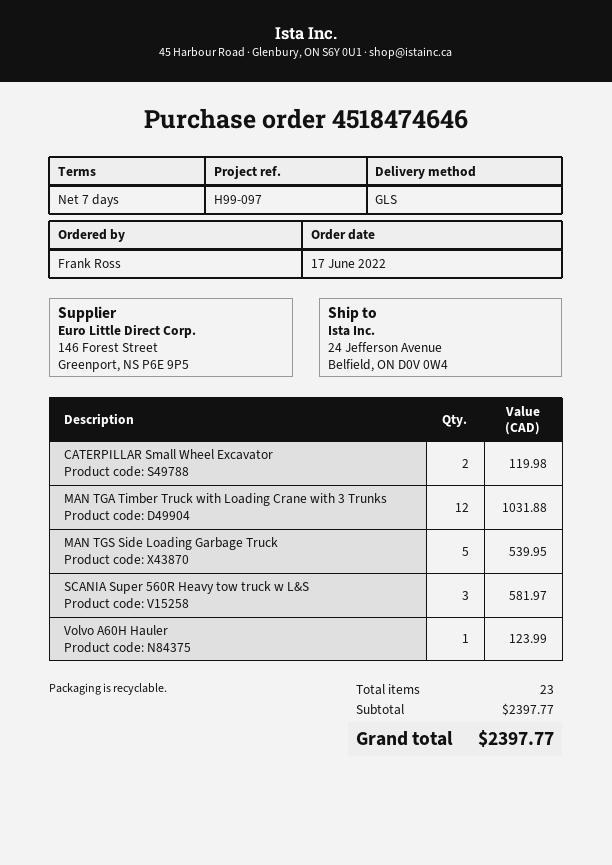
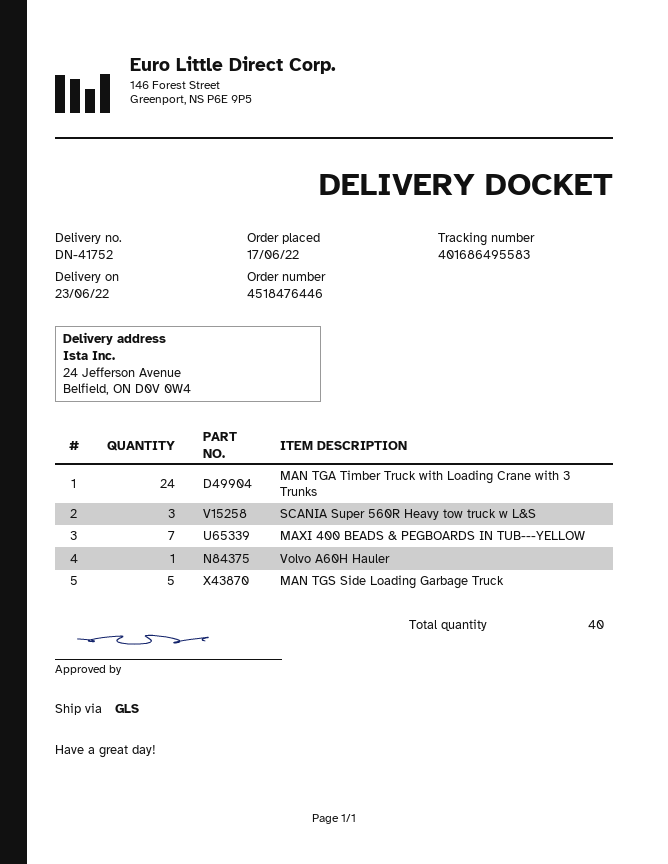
order number: 4518474646 -> 4518476446
CATERPILLAR Small Wheel Excavator: 2 -> none
MAN TGA Timber Truck with Loading Crane with 3 Trunks: 12 -> 24
MAXI 400 BEADS & PEGBOARDS IN TUB---YELLOW: none -> 7
total quantity: 23 -> 40

